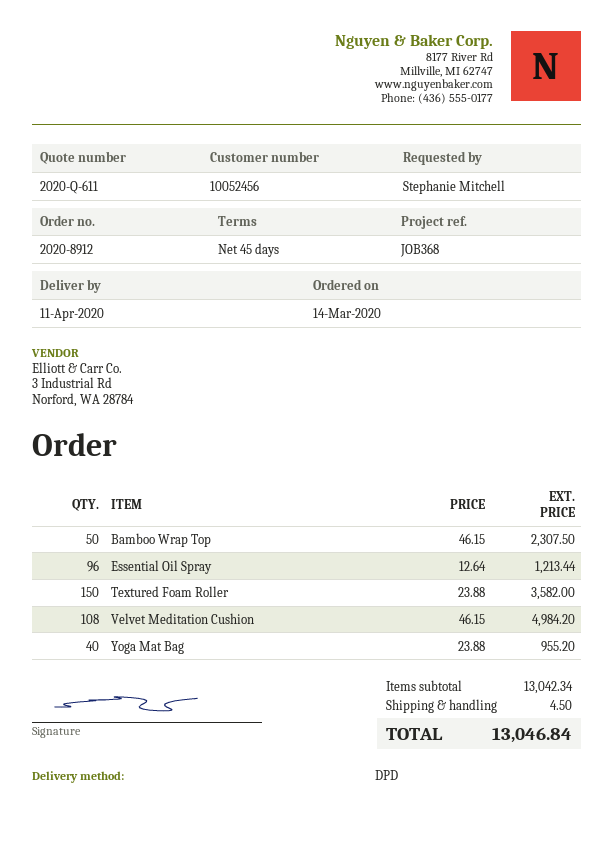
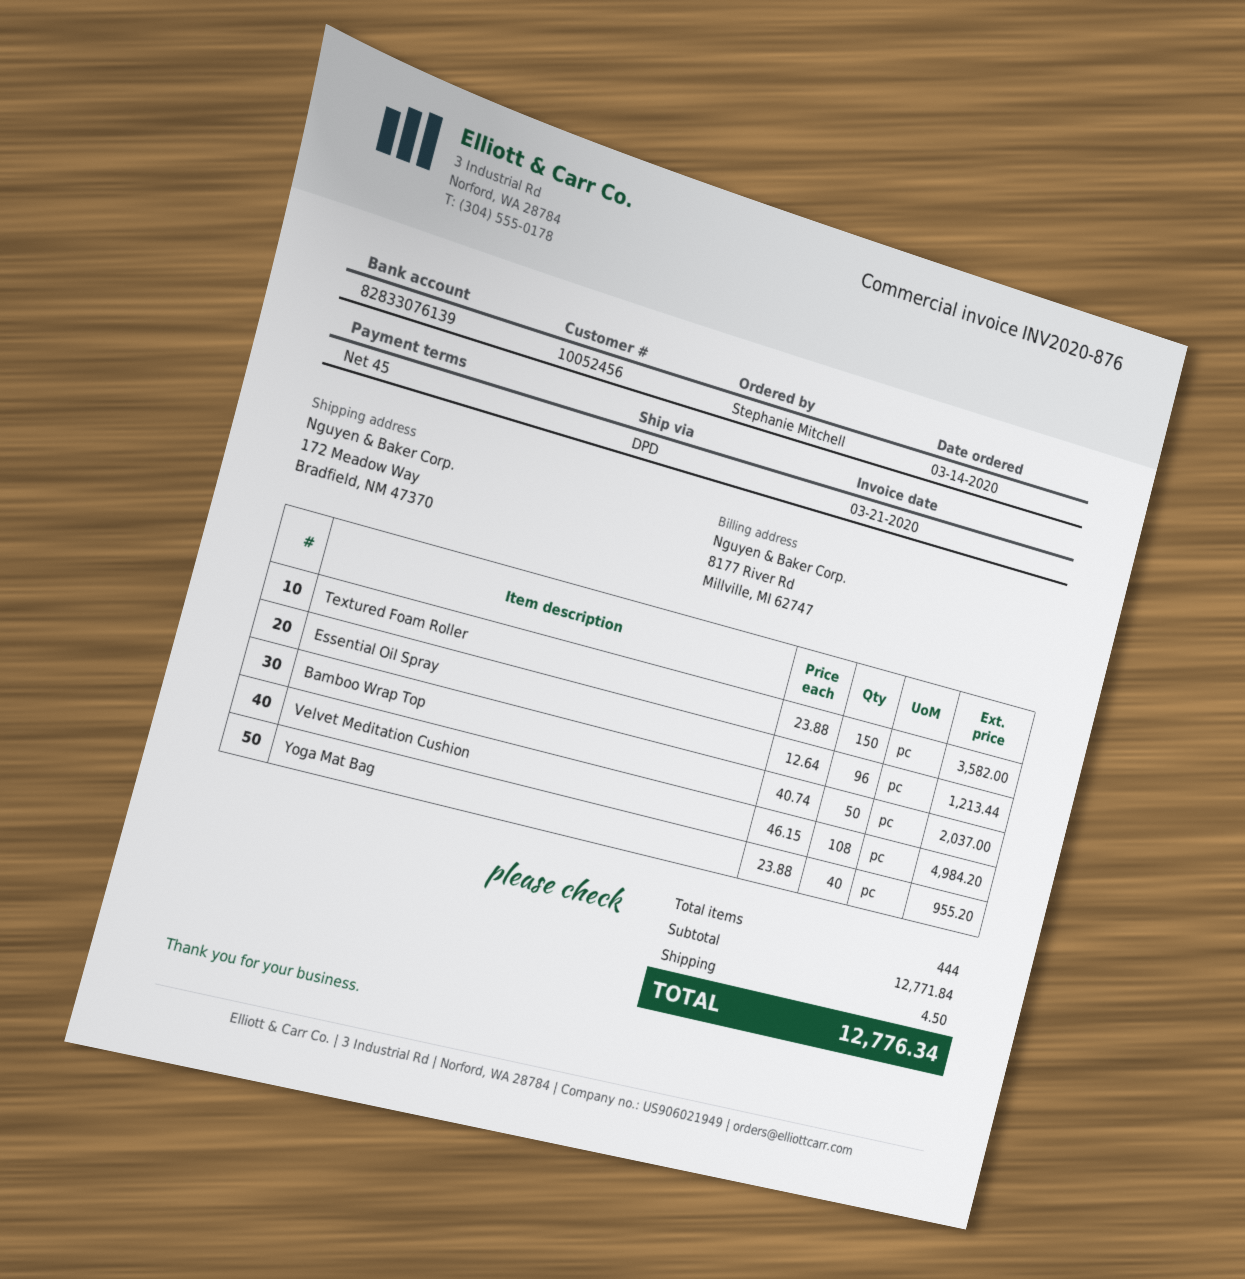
Bamboo Wrap Top: 50 x 46.15 = 2307.50 -> 50 x 40.74 = 2037.00
subtotal: 13042.34 -> 12771.84
total: 13046.84 -> 12776.34

